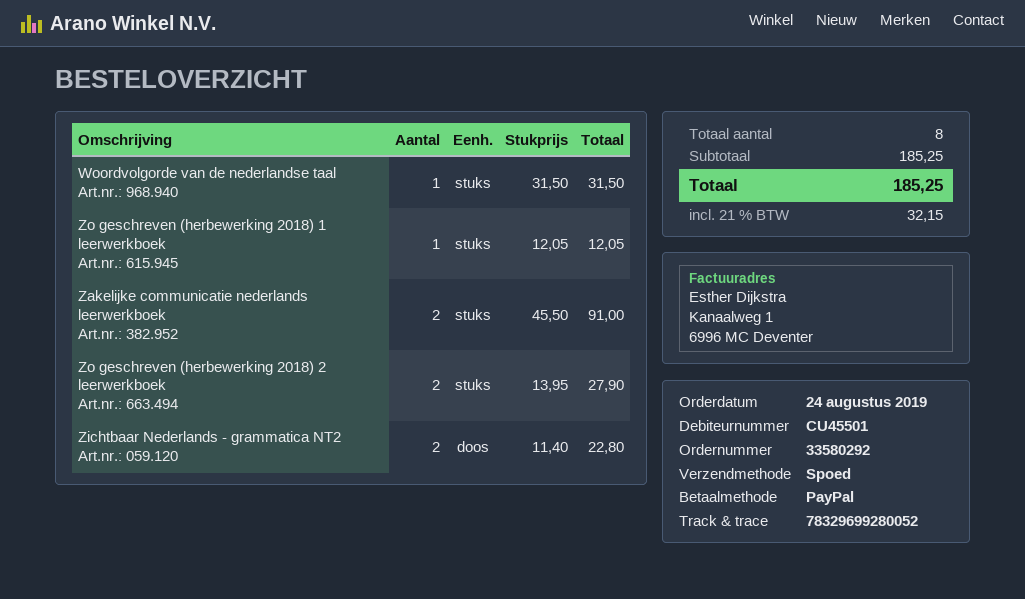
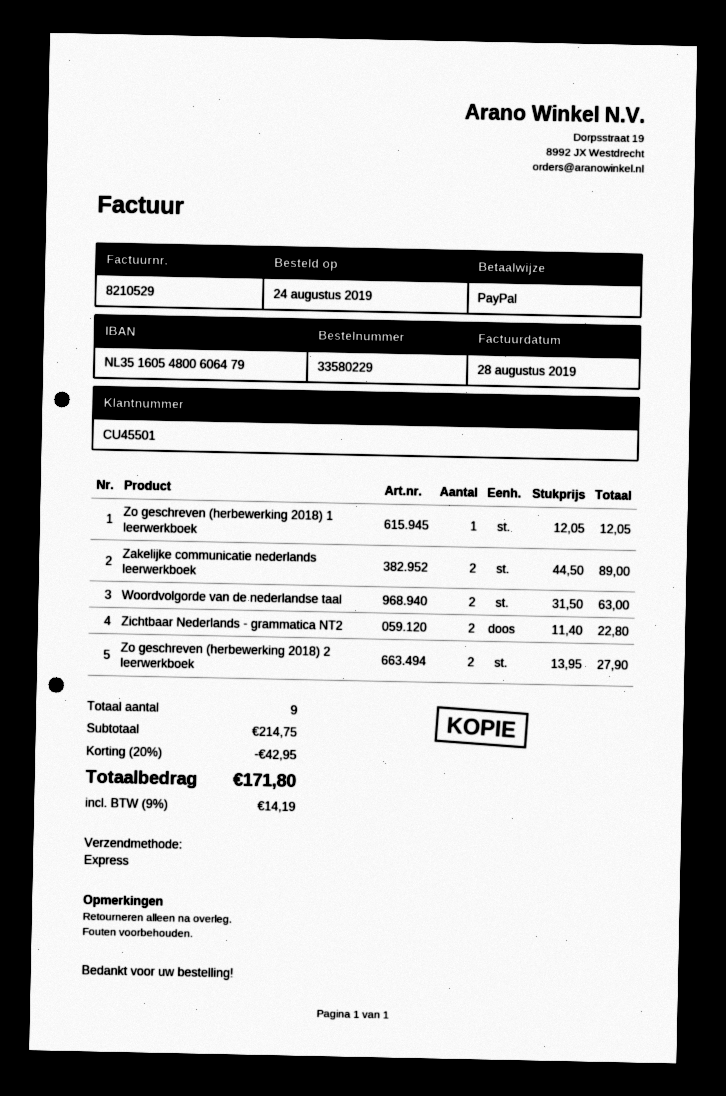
order number: 33580292 -> 33580229
Woordvolgorde van de nederlandse taal: 1 x 31.50 = 31.50 -> 2 x 31.50 = 63.00
Zakelijke communicatie nederlands leerwerkboek: 2 x 45.50 = 91.00 -> 2 x 44.50 = 89.00
total quantity: 8 -> 9
subtotal: 185.25 -> 214.75
discount: none -> 20% = 42.95
tax: 21% = 32.15 -> 9% = 14.19
total: 185.25 -> 171.80

